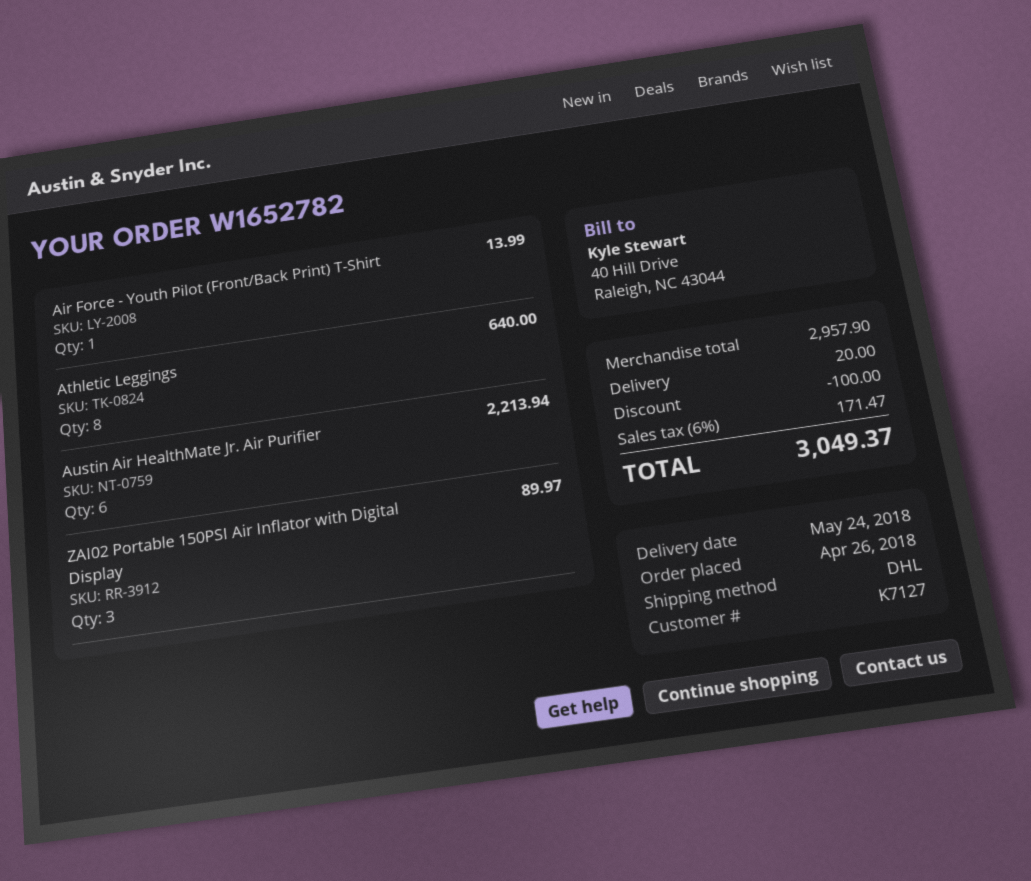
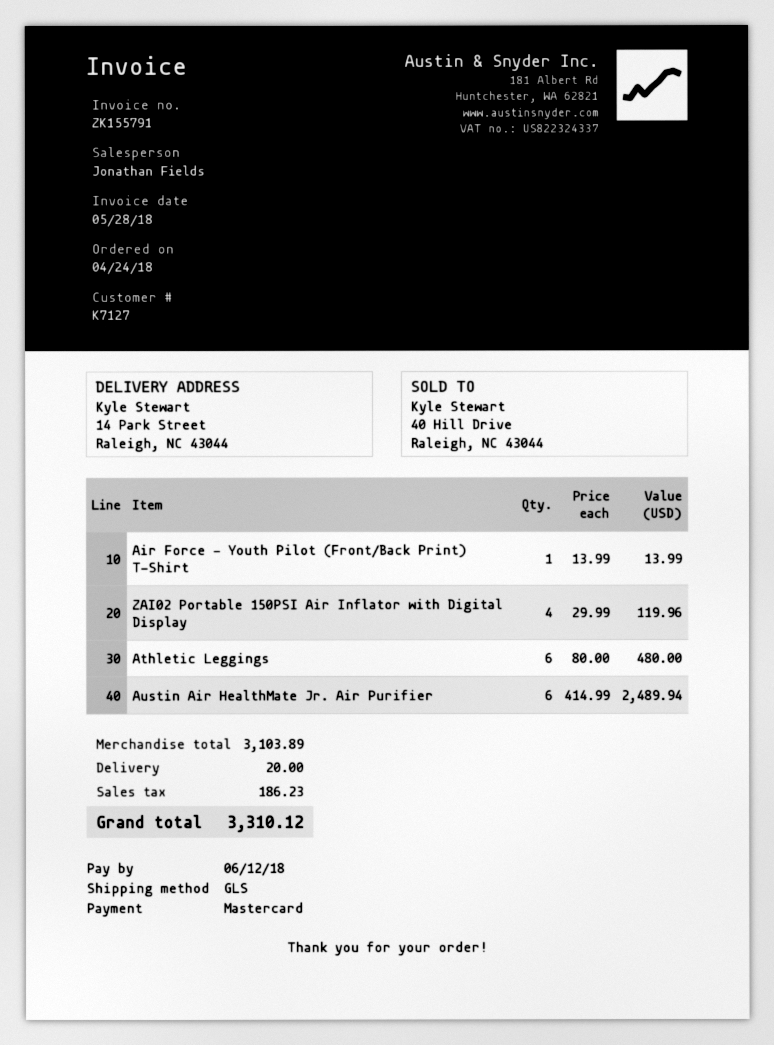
order date: 2018-04-26 -> 2018-04-24
shipping method: DHL -> GLS
Athletic Leggings: 8 for 640.00 -> 6 for 480.00
Austin Air HealthMate Jr. Air Purifier: 6 for 2213.94 -> 6 for 2489.94
ZAI02 Portable 150PSI Air Inflator with Digital Display: 3 for 89.97 -> 4 for 119.96
subtotal: 2957.90 -> 3103.89
discount: 100.00 -> none
tax: 171.47 -> 186.23
total: 3049.37 -> 3310.12

